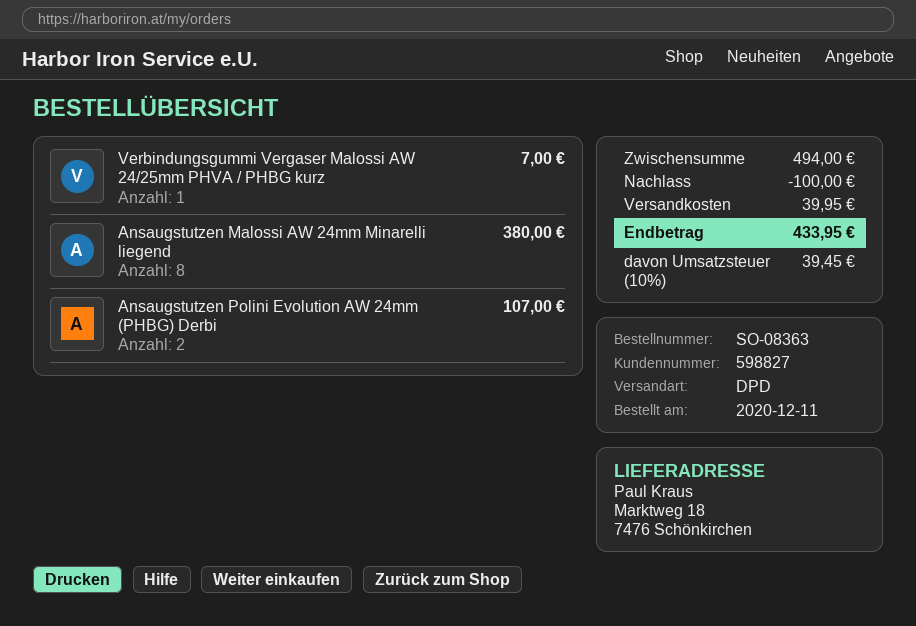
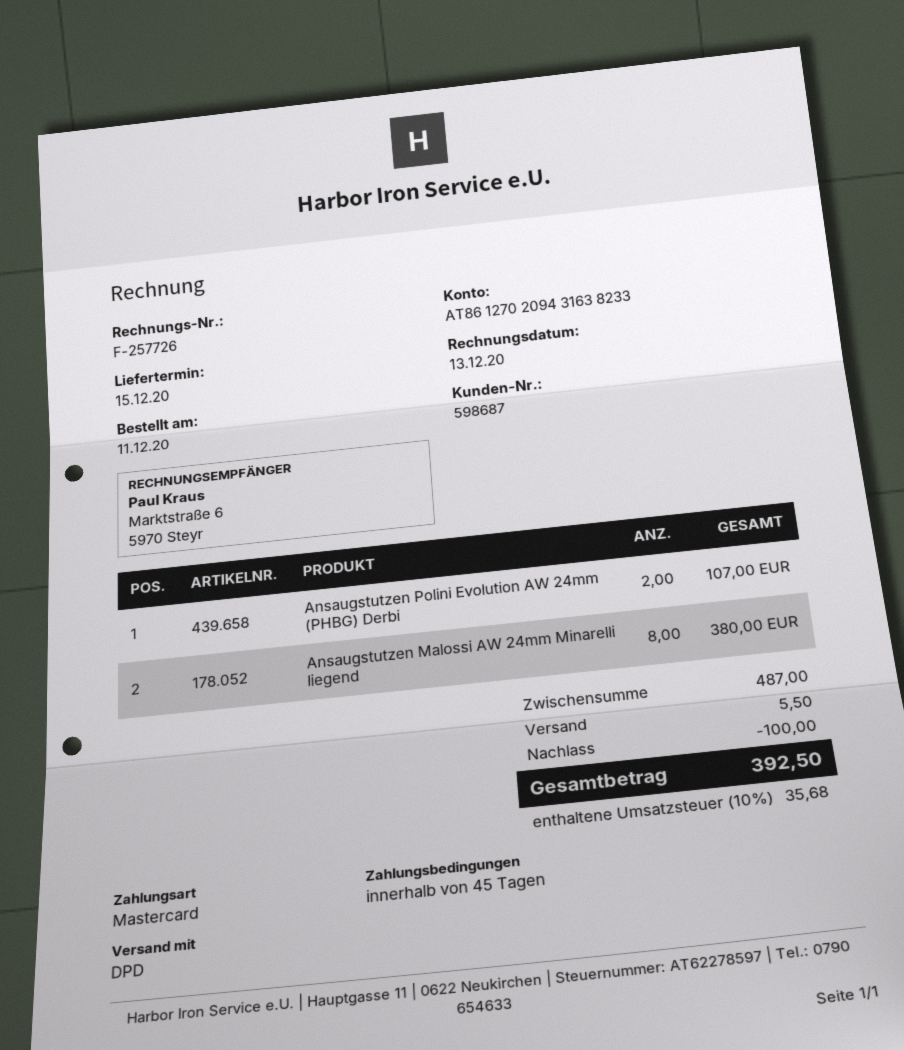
customer number: 598827 -> 598687
Verbindungsgummi Vergaser Malossi AW 24/25mm PHVA / PHBG kurz: 1 for 7.00 -> none
subtotal: 494.00 -> 487.00
shipping: 39.95 -> 5.50
tax: 10% = 39.45 -> 10% = 35.68
total: 433.95 -> 392.50

